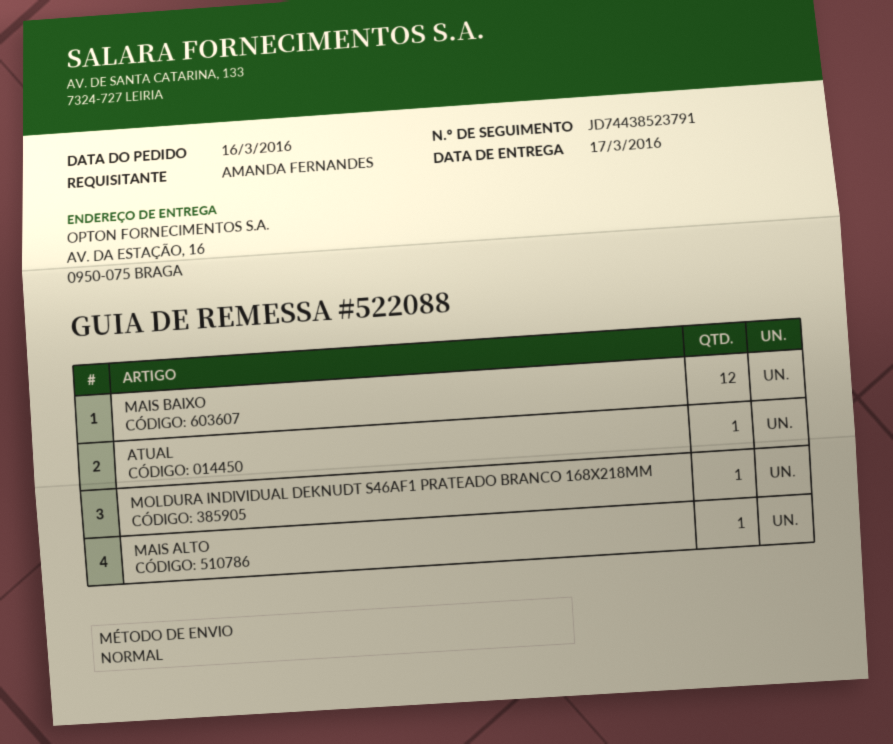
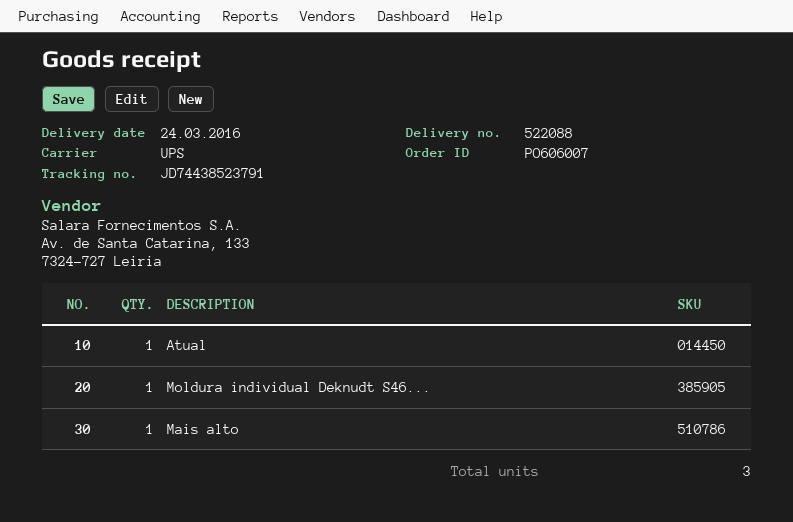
delivery date: 2016-03-17 -> 2016-03-24
shipping method: standard -> UPS
MAIS BAIXO: 12 -> none

